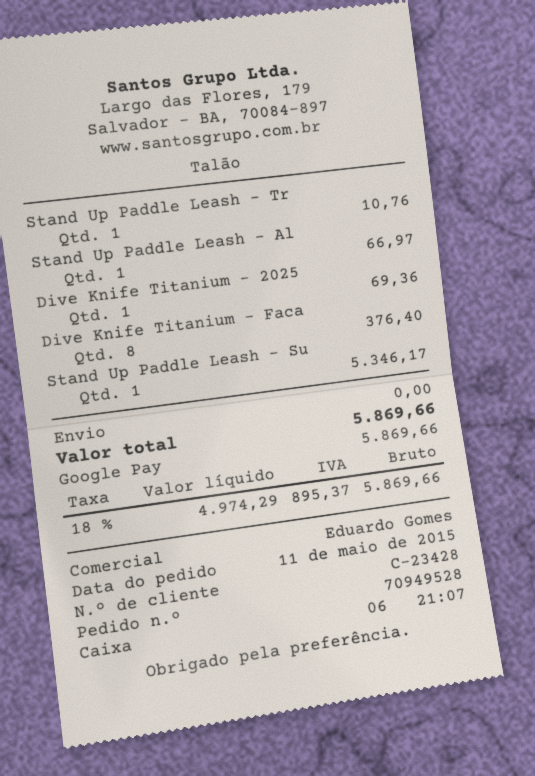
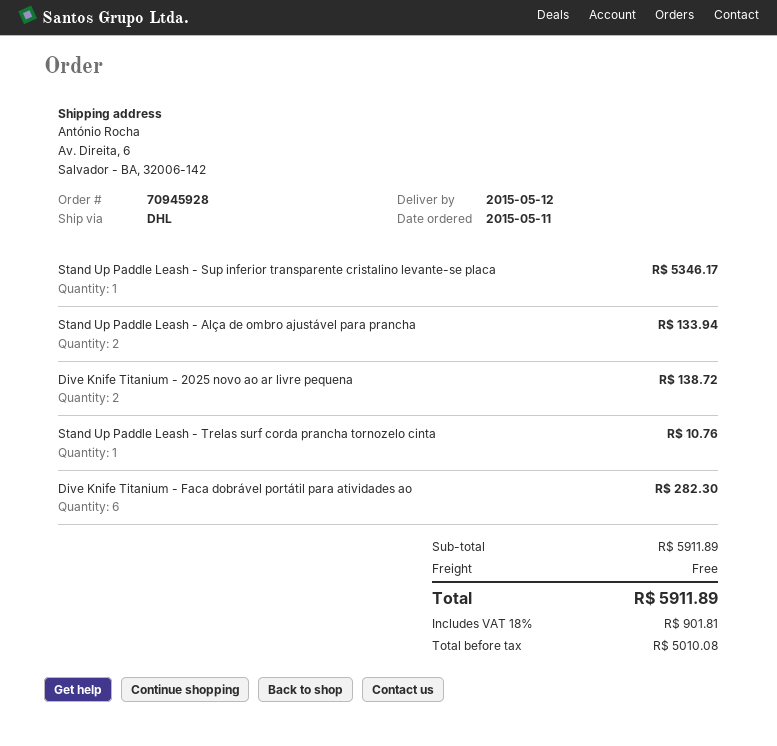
order number: 70949528 -> 70945928
Stand Up Paddle Leash - Al: 1 for 66.97 -> 2 for 133.94
Dive Knife Titanium - 2025: 1 for 69.36 -> 2 for 138.72
Dive Knife Titanium - Faca: 8 for 376.40 -> 6 for 282.30
net: 4974.29 -> 5010.08
tax: 18% = 895.37 -> 18% = 901.81
total: 5869.66 -> 5911.89

